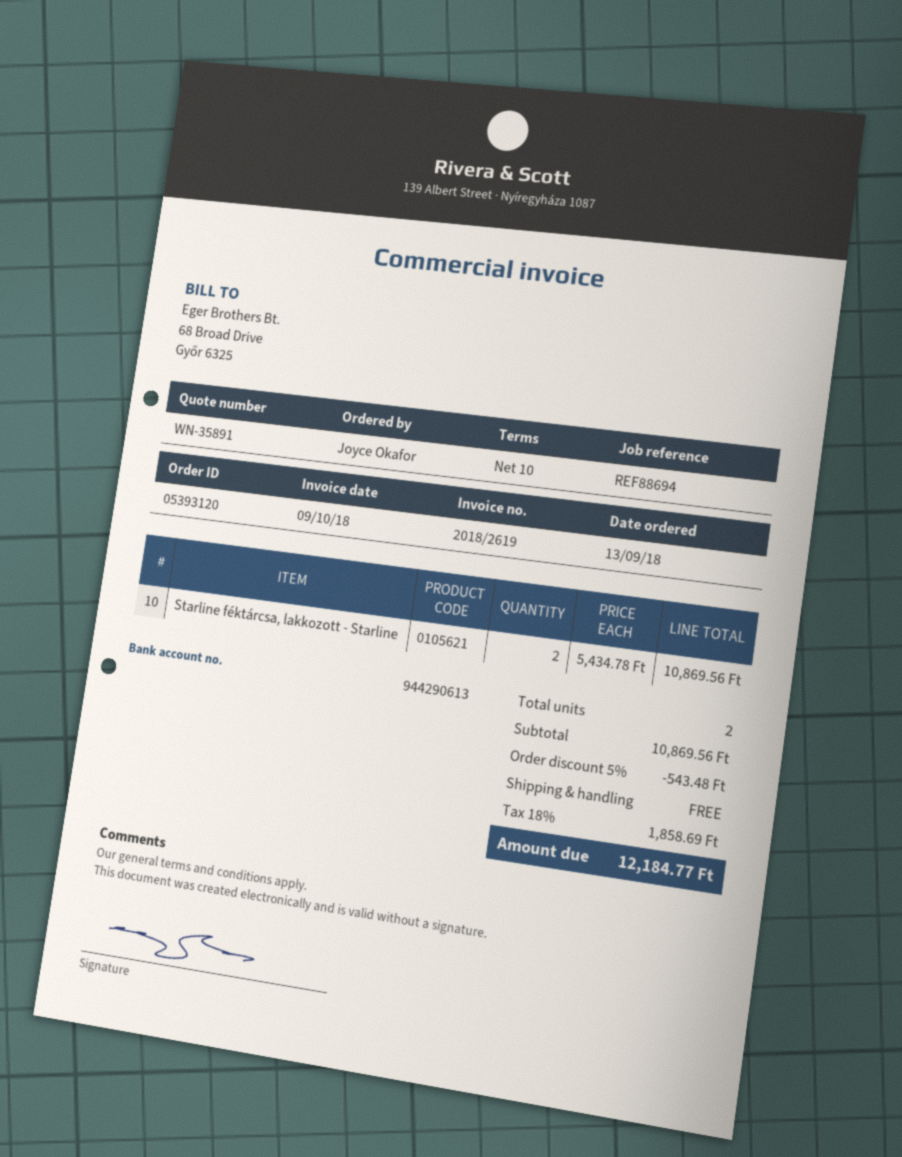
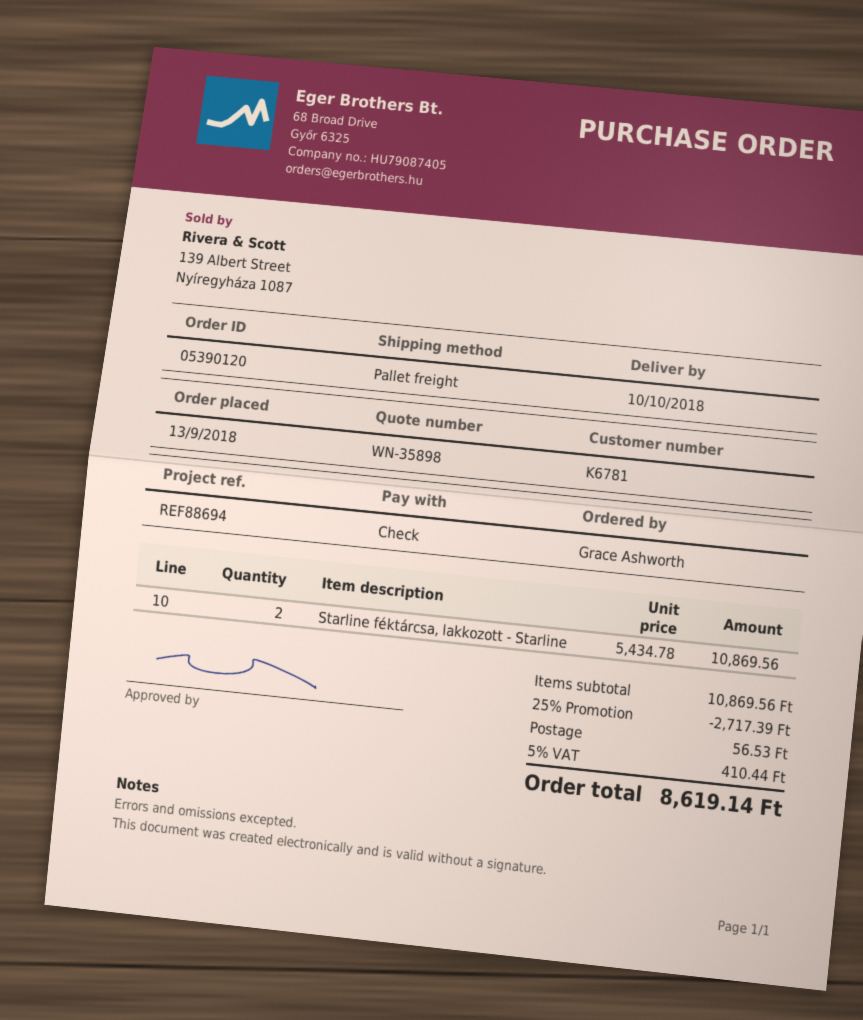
quote number: WN-35891 -> WN-35898
order number: 05393120 -> 05390120
ordered by: Joyce Okafor -> Grace Ashworth
discount: 5% = 543.48 -> 25% = 2717.39
shipping: 0.00 -> 56.53
tax: 18% = 1858.69 -> 5% = 410.44
total: 12184.77 -> 8619.14

